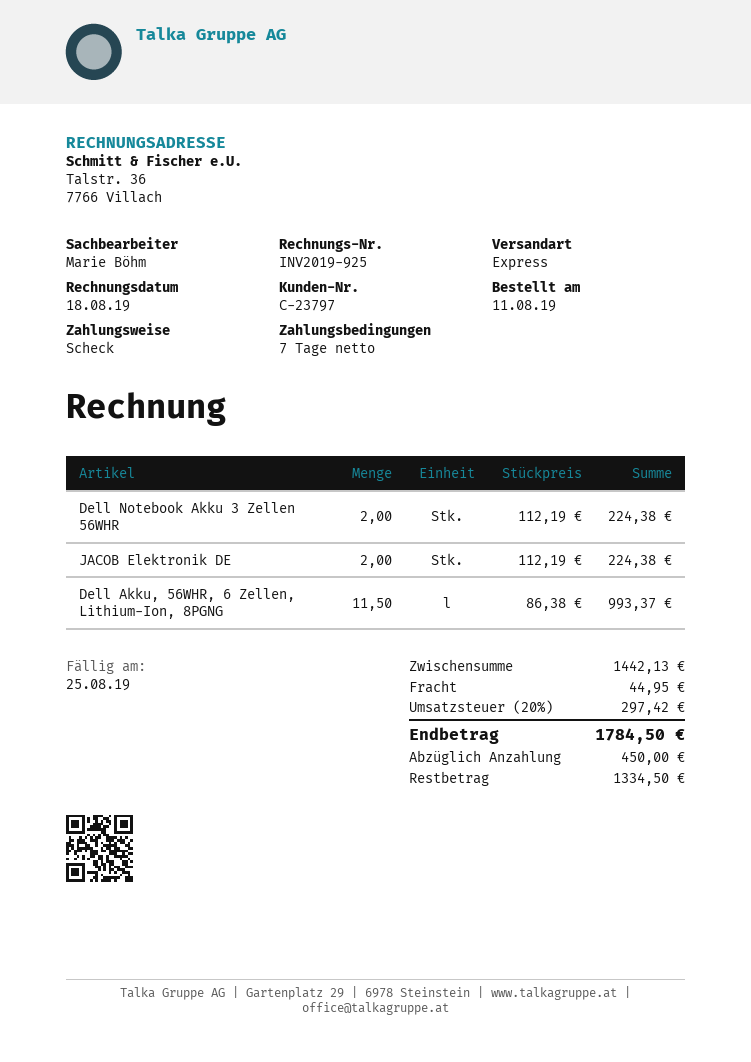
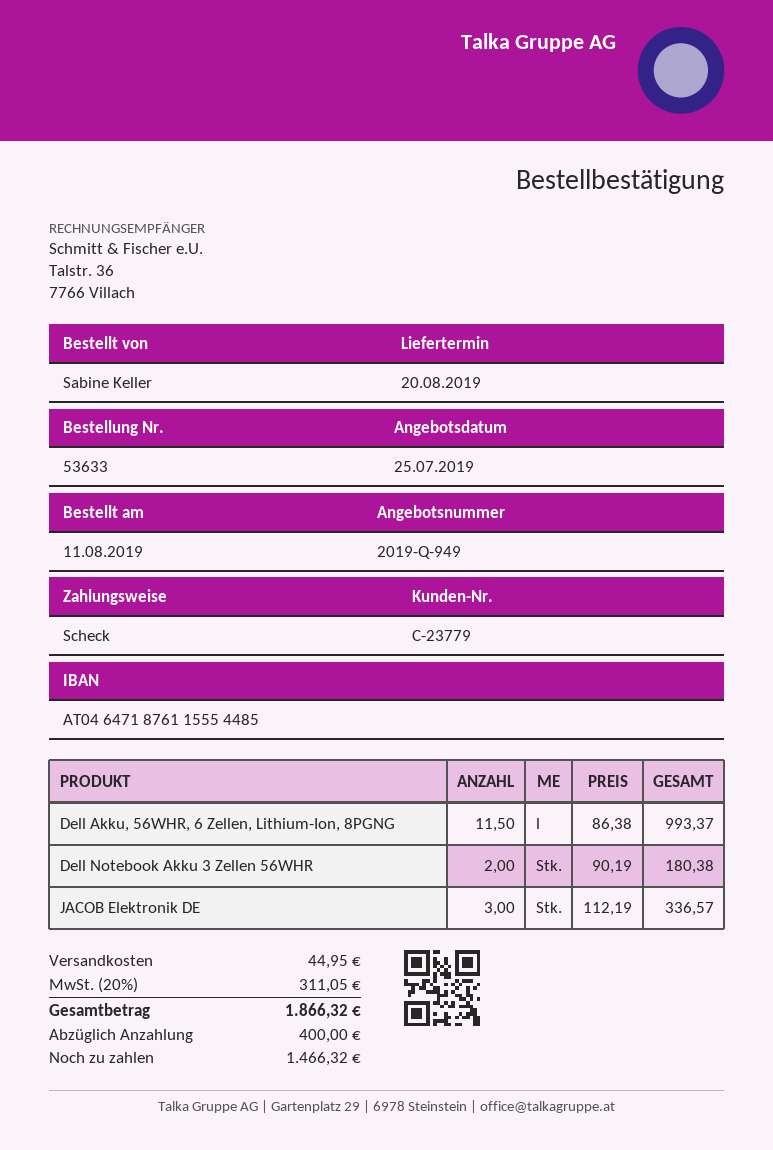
customer number: C-23797 -> C-23779
Dell Notebook Akku 3 Zellen 56WHR: 2 x 112.19 = 224.38 -> 2 x 90.19 = 180.38
JACOB Elektronik DE: 2 x 112.19 = 224.38 -> 3 x 112.19 = 336.57
tax: 20% = 297.42 -> 20% = 311.05
total: 1784.50 -> 1866.32
deposit: 450.00 -> 400.00
balance: 1334.50 -> 1466.32

